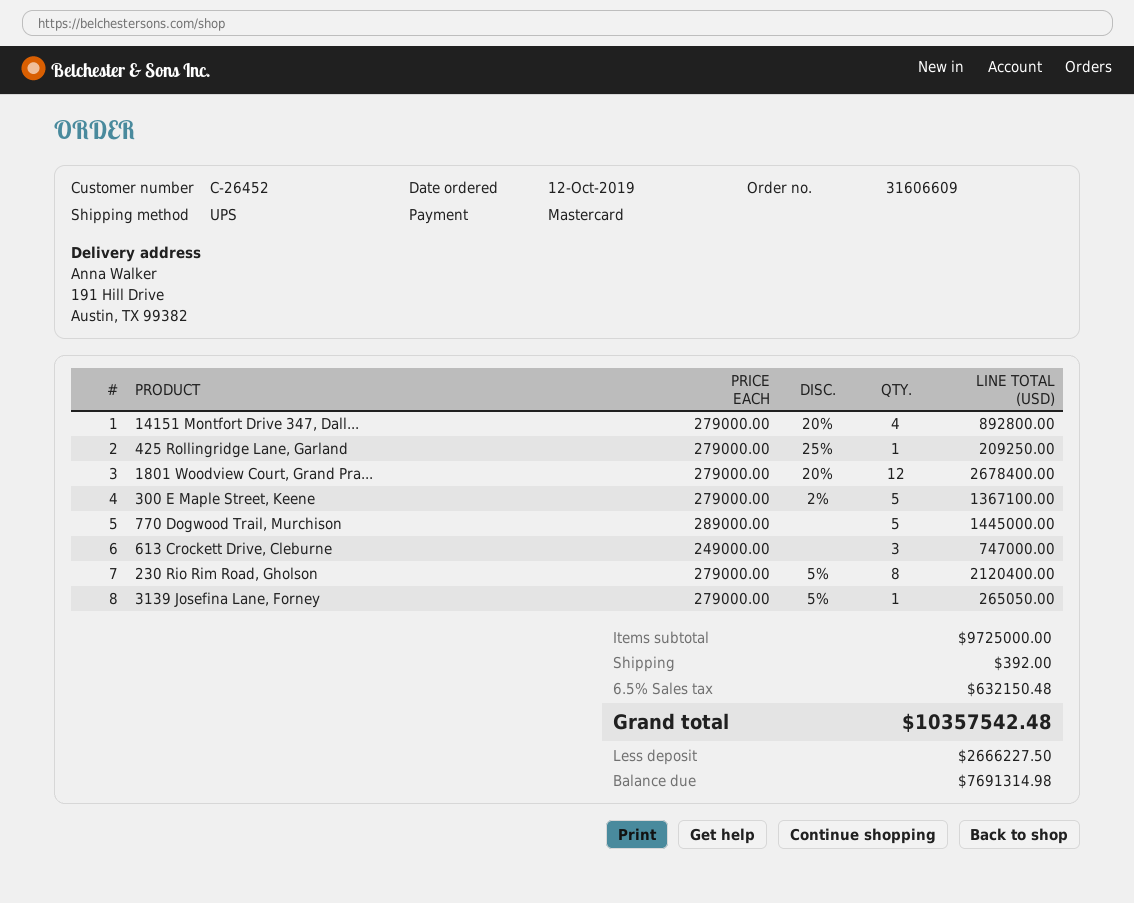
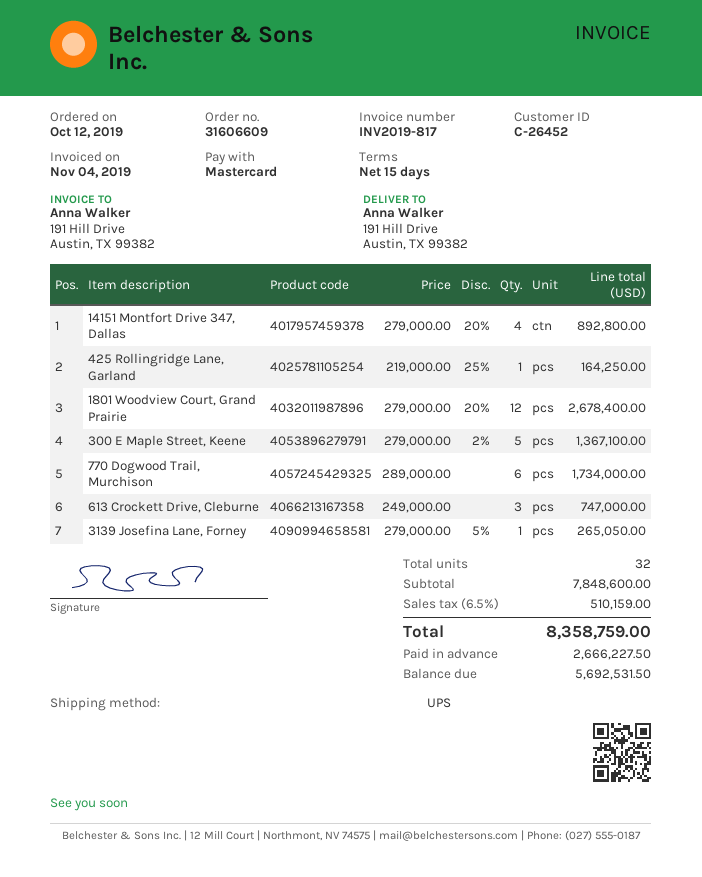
425 Rollingridge Lane, Garland: 1 x 279000.00 - 25% = 209250.00 -> 1 x 219000.00 - 25% = 164250.00
770 Dogwood Trail, Murchison: 5 x 289000.00 = 1445000.00 -> 6 x 289000.00 = 1734000.00
230 Rio Rim Road, Gholson: 8 x 279000.00 - 5% = 2120400.00 -> none
subtotal: 9725000.00 -> 7848600.00
shipping: 392.00 -> none
tax: 6.5% = 632150.48 -> 6.5% = 510159.00
total: 10357542.48 -> 8358759.00
balance: 7691314.98 -> 5692531.50

